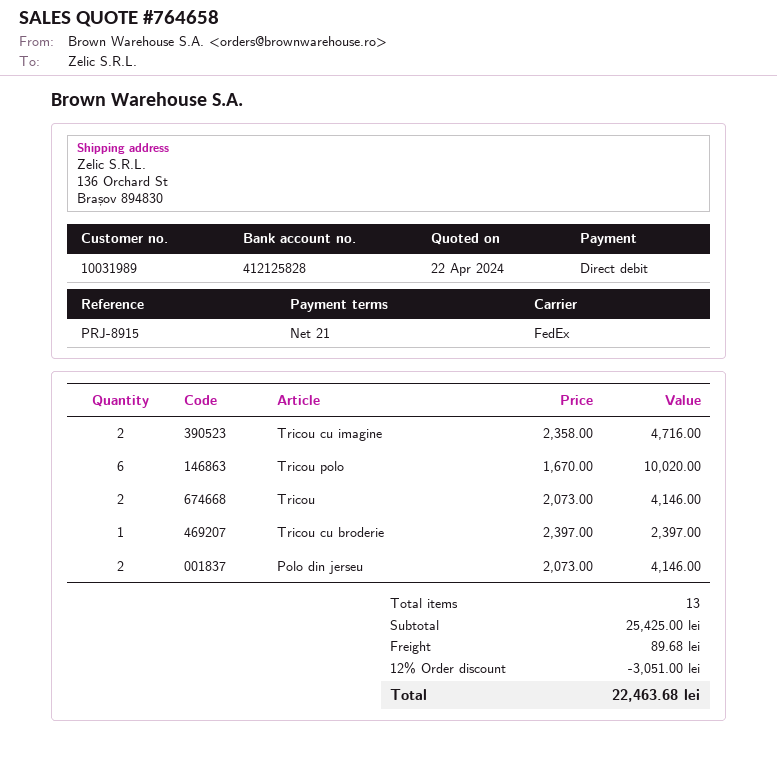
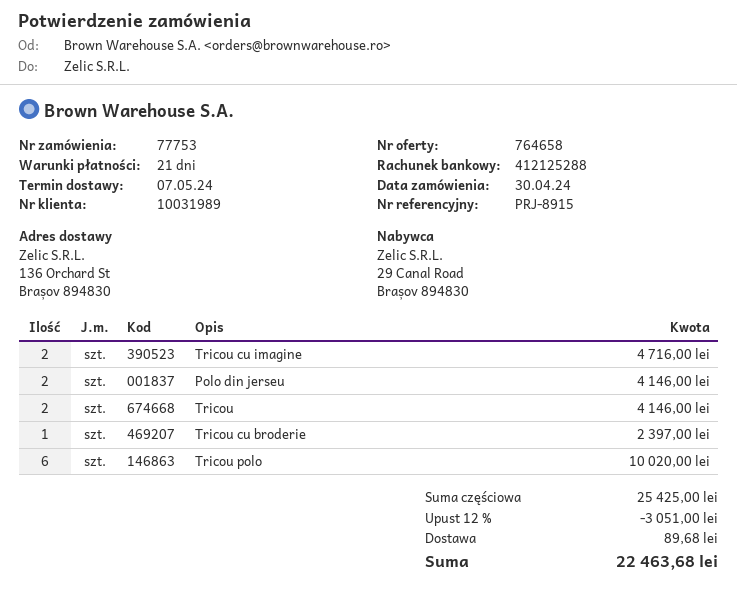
bank account: 412125828 -> 412125288

